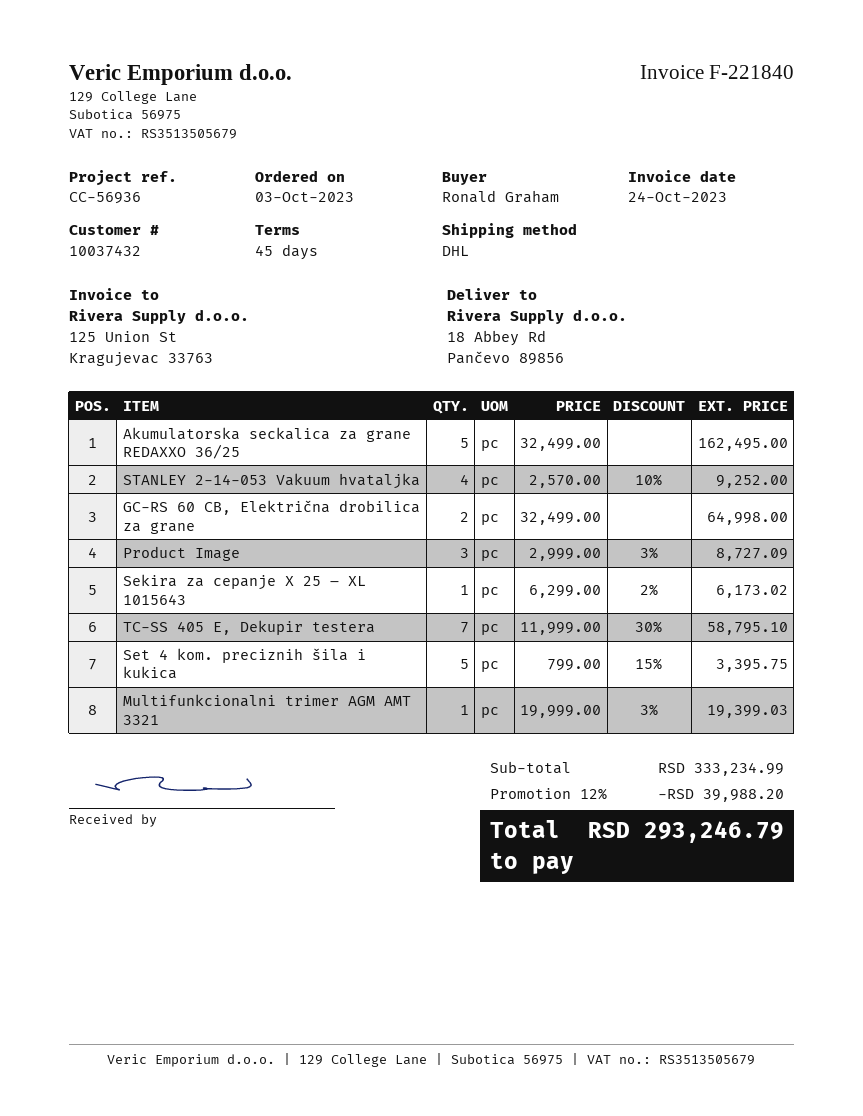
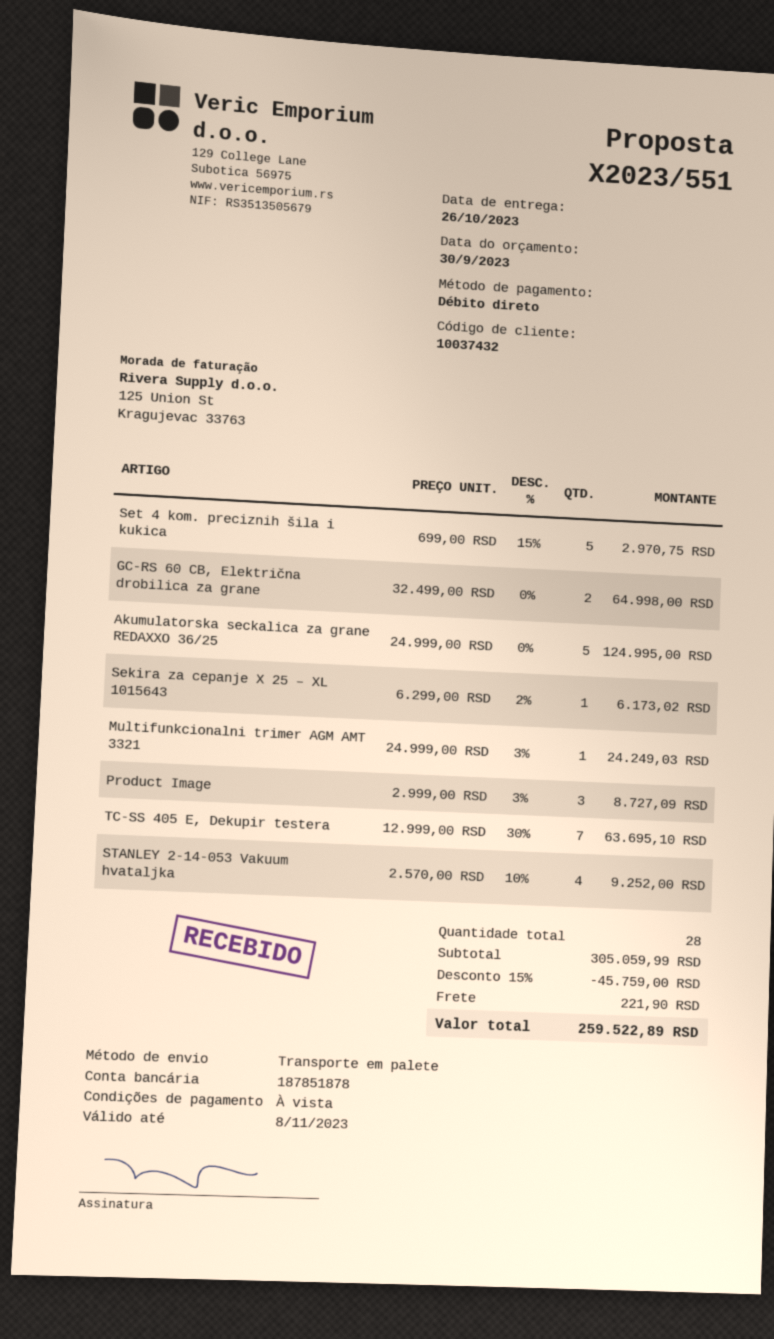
payment terms: 45 days -> on receipt
shipping method: DHL -> pallet freight
Akumulatorska seckalica za grane REDAXXO 36/25: 5 x 32499.00 = 162495.00 -> 5 x 24999.00 = 124995.00
TC-SS 405 E, Dekupir testera: 7 x 11999.00 - 30% = 58795.10 -> 7 x 12999.00 - 30% = 63695.10
Set 4 kom. preciznih šila i kukica: 5 x 799.00 - 15% = 3395.75 -> 5 x 699.00 - 15% = 2970.75
Multifunkcionalni trimer AGM AMT 3321: 1 x 19999.00 - 3% = 19399.03 -> 1 x 24999.00 - 3% = 24249.03
subtotal: 333234.99 -> 305059.99
discount: 12% = 39988.20 -> 15% = 45759.00
shipping: none -> 221.90
total: 293246.79 -> 259522.89

